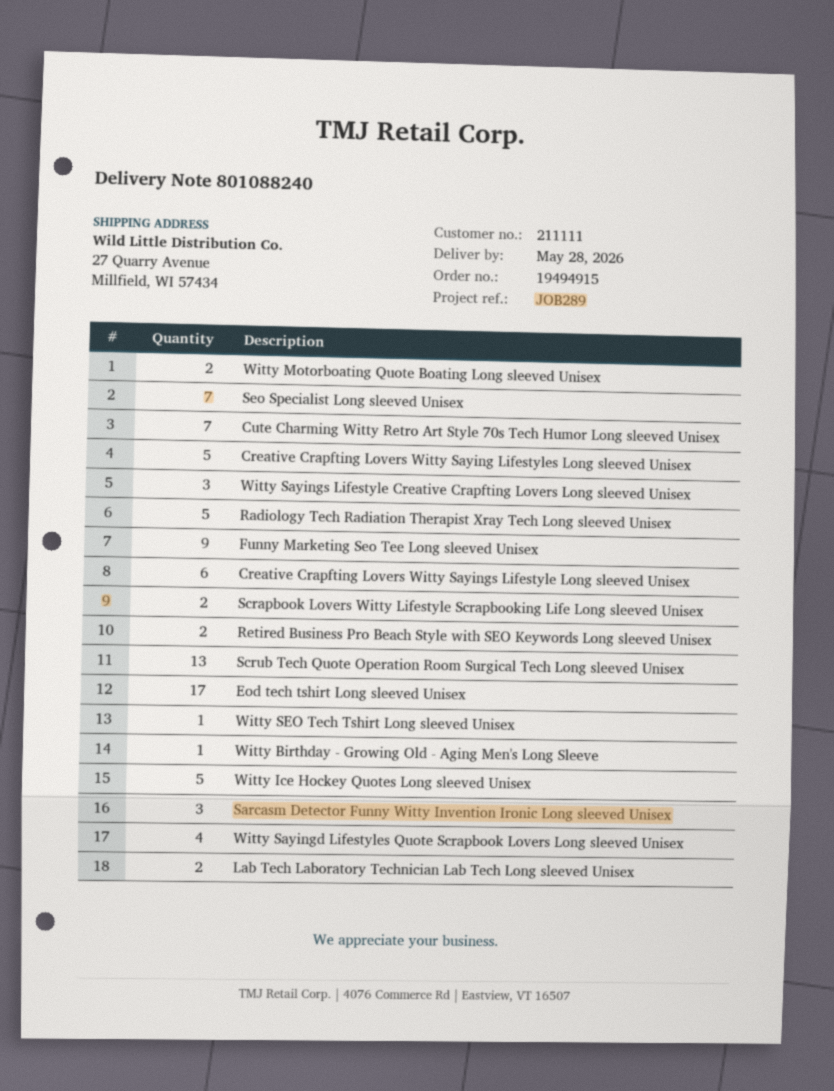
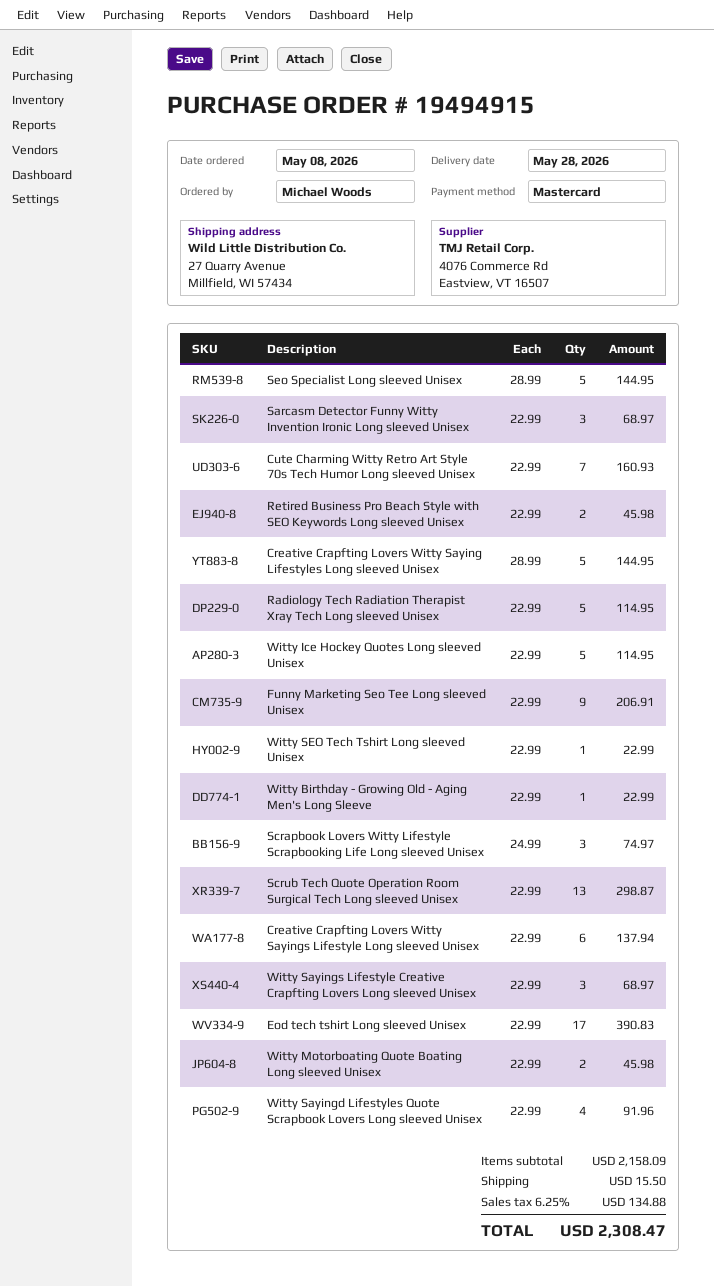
Seo Specialist Long sleeved Unisex: 7 -> 5
Scrapbook Lovers Witty Lifestyle Scrapbooking Life Long sleeved Unisex: 2 -> 3
Lab Tech Laboratory Technician Lab Tech Long sleeved Unisex: 2 -> none

